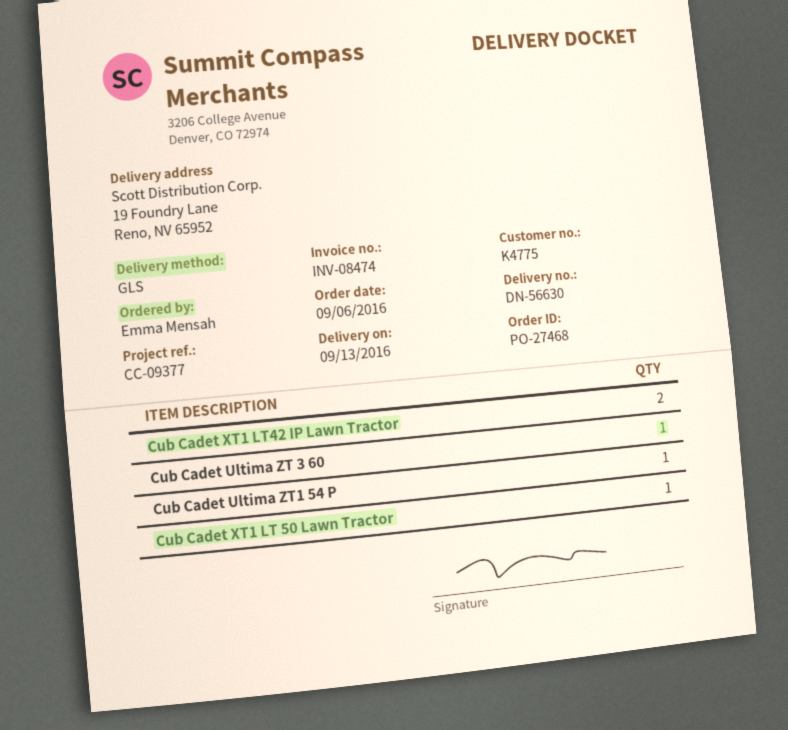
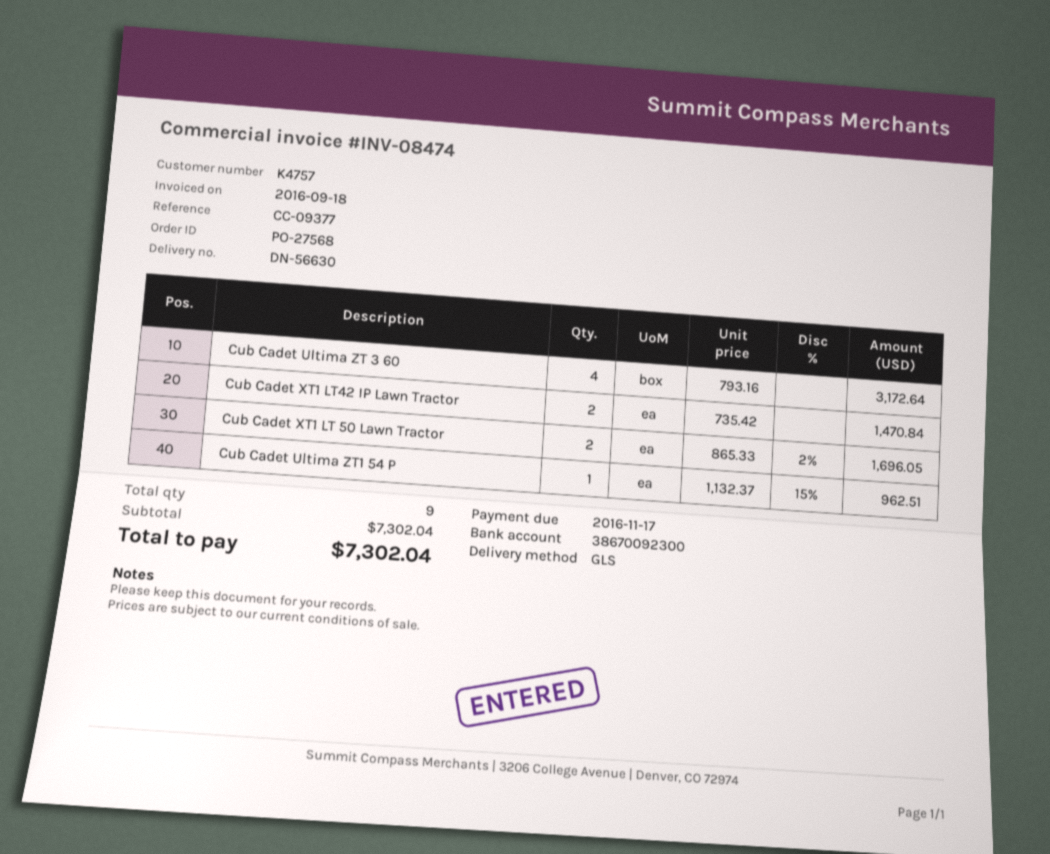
order number: PO-27468 -> PO-27568
customer number: K4775 -> K4757
Cub Cadet Ultima ZT 3 60: 1 -> 4
Cub Cadet XT1 LT 50 Lawn Tractor: 1 -> 2

